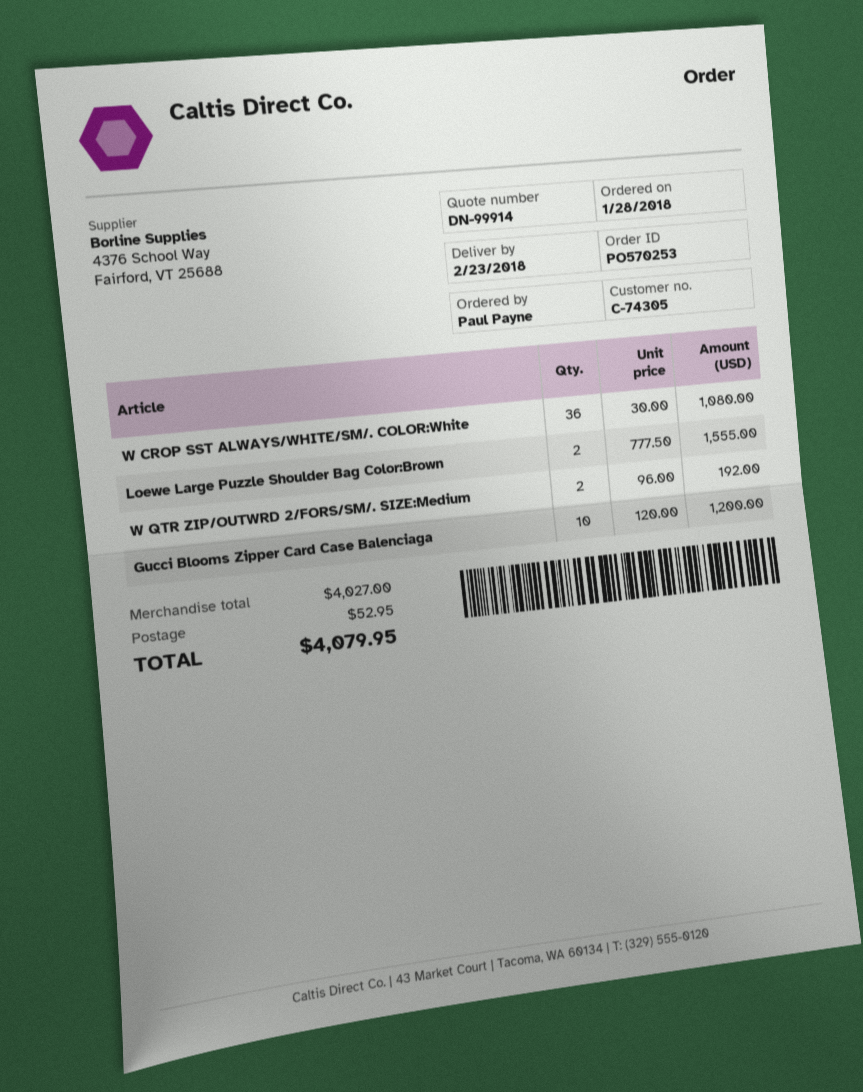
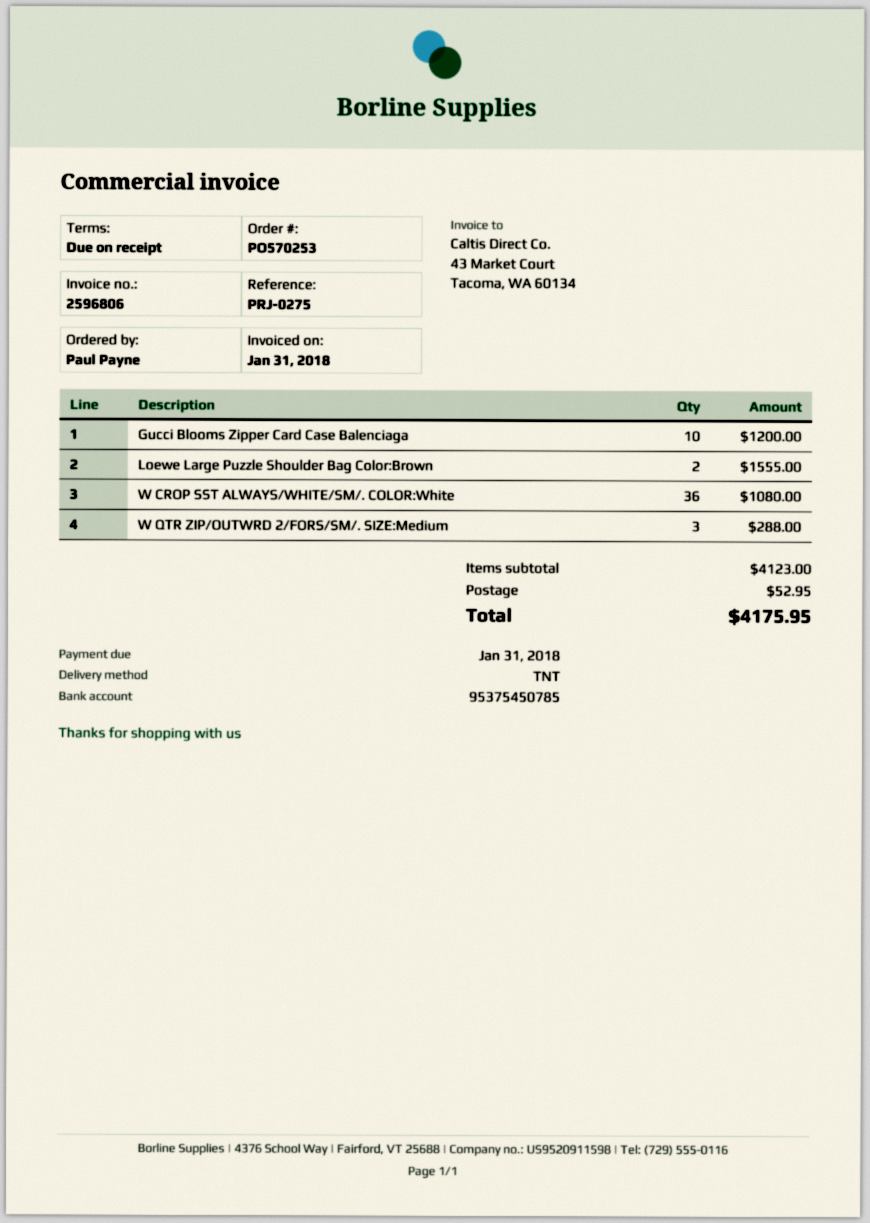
W QTR ZIP/OUTWRD 2/FORS/SM/. SIZE:Medium: 2 for 192.00 -> 3 for 288.00
subtotal: 4027.00 -> 4123.00
total: 4079.95 -> 4175.95

